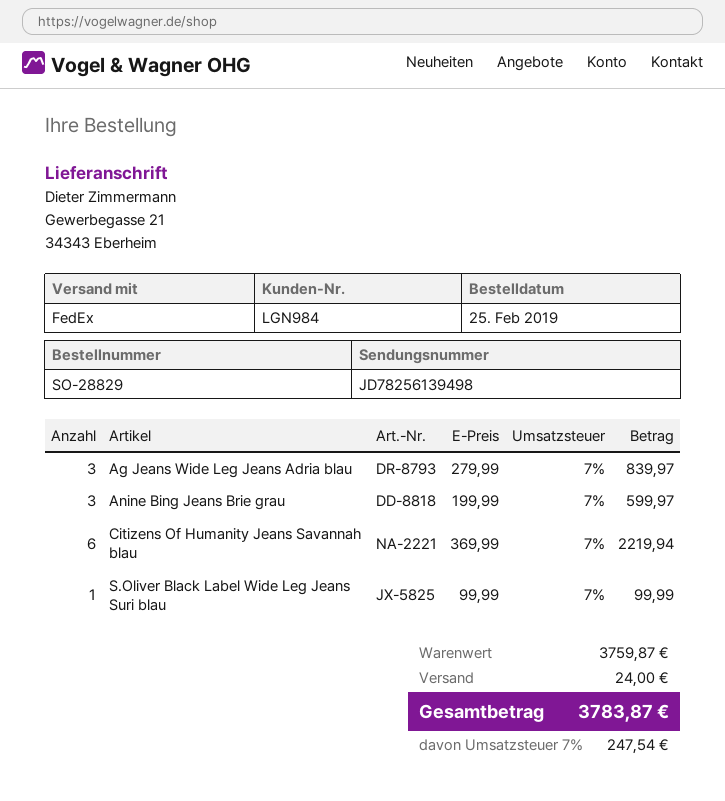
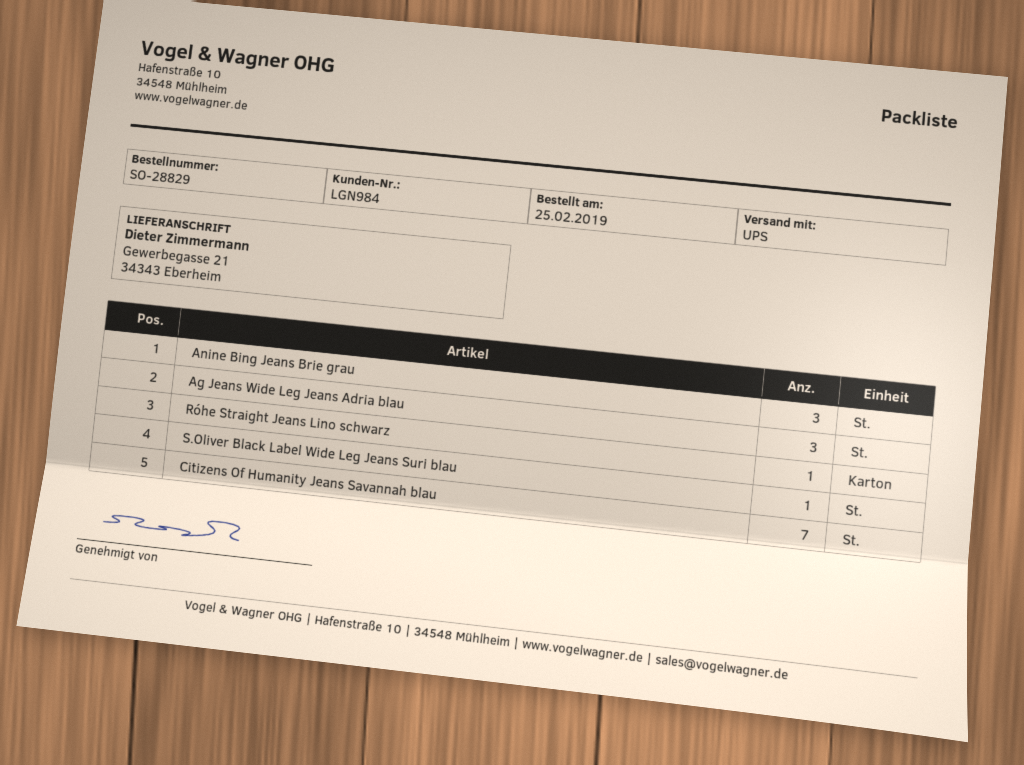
shipping method: FedEx -> UPS
Citizens Of Humanity Jeans Savannah blau: 6 -> 7
Róhe Straight Jeans Lino schwarz: none -> 1

